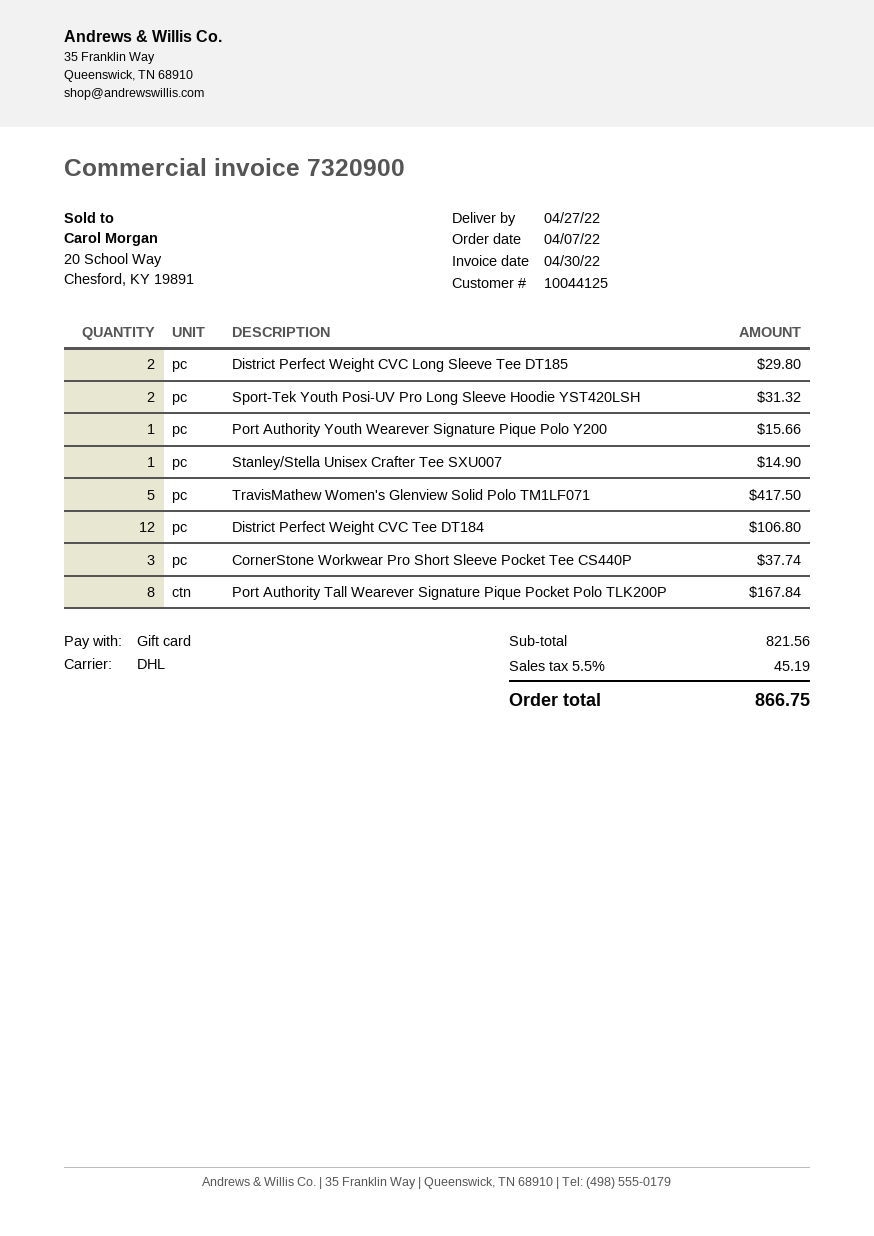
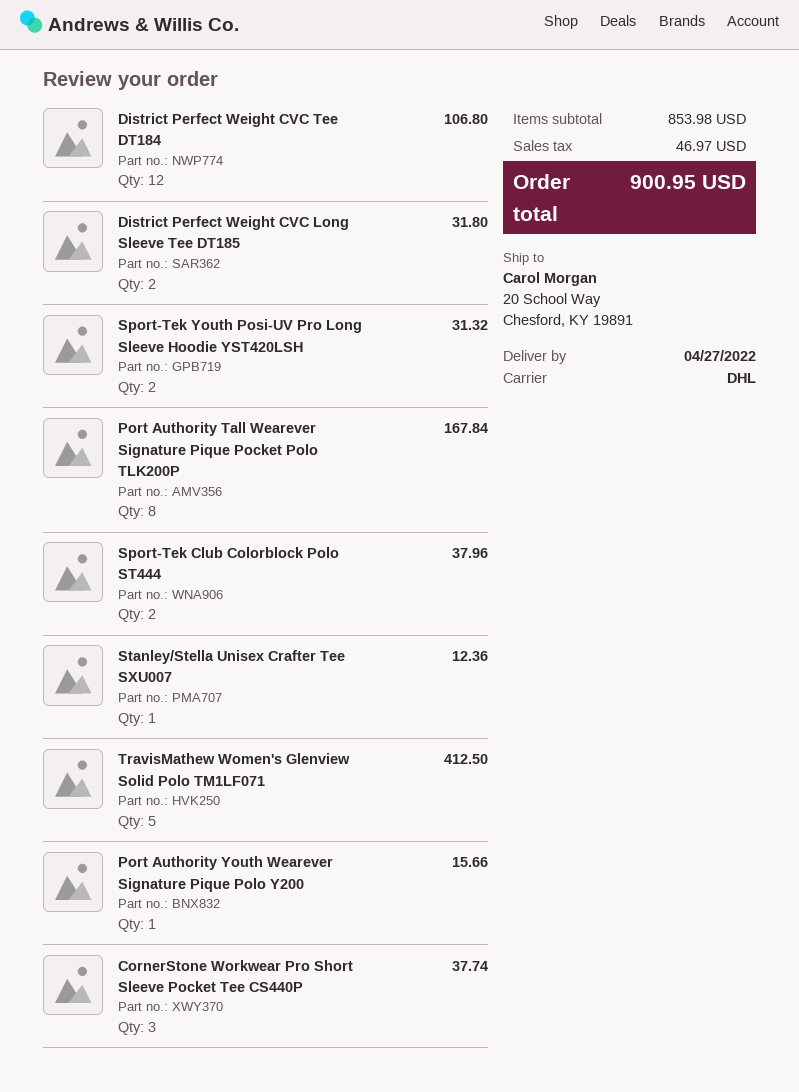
District Perfect Weight CVC Long Sleeve Tee DT185: 2 for 29.80 -> 2 for 31.80
Stanley/Stella Unisex Crafter Tee SXU007: 1 for 14.90 -> 1 for 12.36
TravisMathew Women's Glenview Solid Polo TM1LF071: 5 for 417.50 -> 5 for 412.50
Sport-Tek Club Colorblock Polo ST444: none -> 2 for 37.96
subtotal: 821.56 -> 853.98
tax: 45.19 -> 46.97
total: 866.75 -> 900.95

